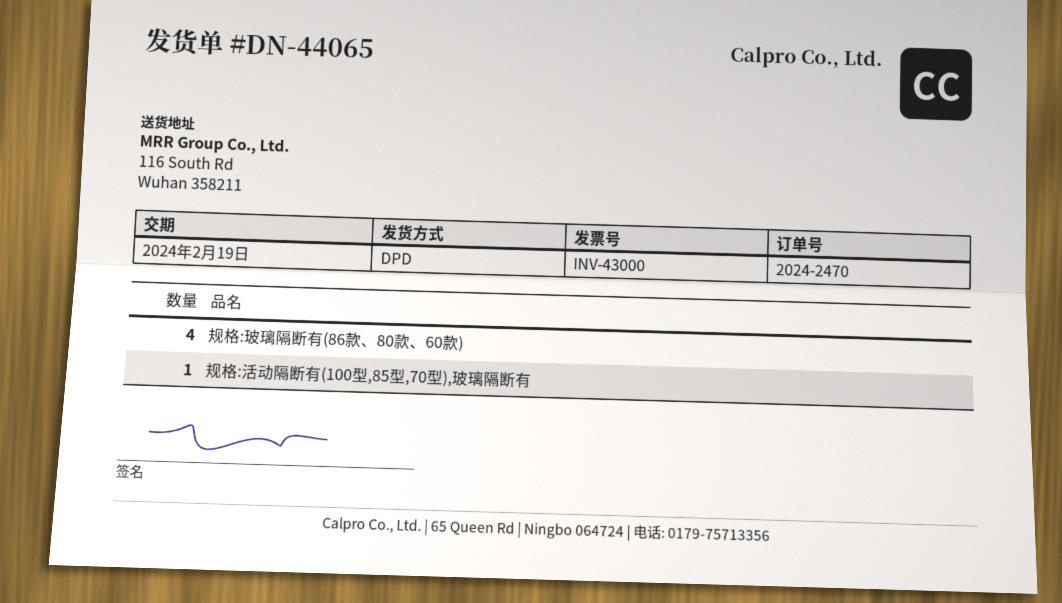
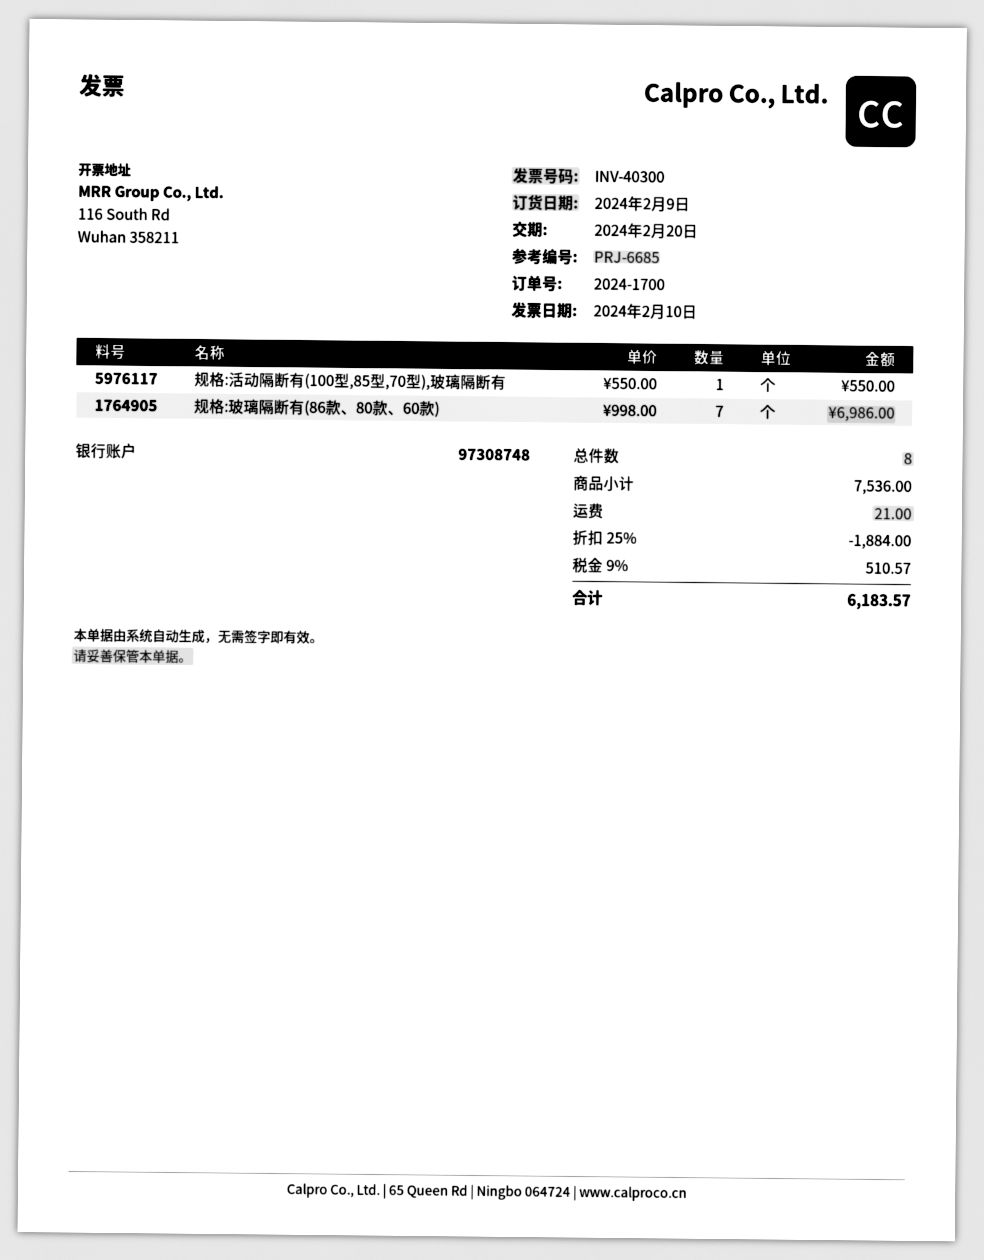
order number: 2024-2470 -> 2024-1700
delivery date: 2024-02-19 -> 2024-02-20
invoice number: INV-43000 -> INV-40300
规格:玻璃隔断有(86款、80款、60款): 4 -> 7

